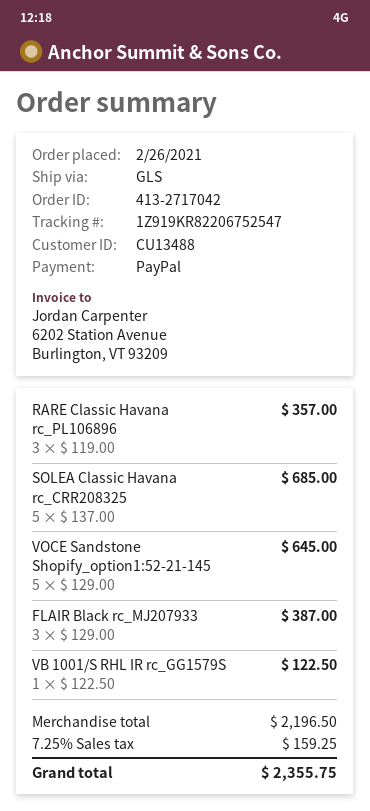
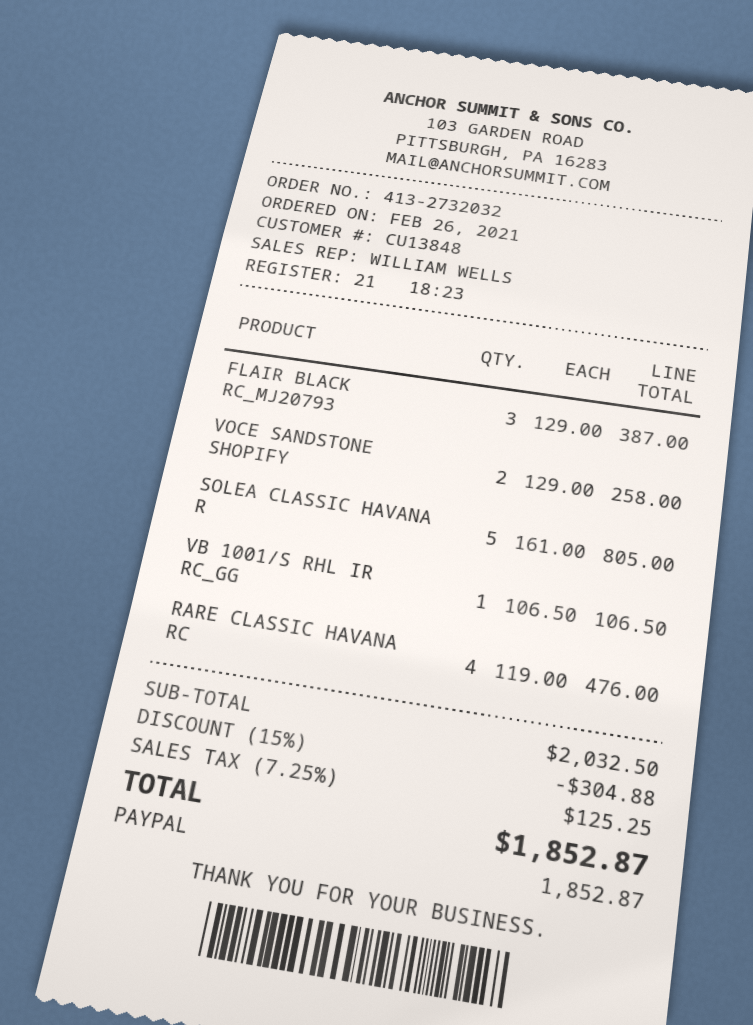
order number: 413-2717042 -> 413-2732032
customer number: CU13488 -> CU13848
RARE Classic Havana rc_PL106896: 3 x 119.00 = 357.00 -> 4 x 119.00 = 476.00
SOLEA Classic Havana rc_CRR208325: 5 x 137.00 = 685.00 -> 5 x 161.00 = 805.00
VOCE Sandstone Shopify_option1:52-21-145: 5 x 129.00 = 645.00 -> 2 x 129.00 = 258.00
VB 1001/S RHL IR rc_GG1579S: 1 x 122.50 = 122.50 -> 1 x 106.50 = 106.50
subtotal: 2196.50 -> 2032.50
discount: none -> 15% = 304.88
tax: 7.25% = 159.25 -> 7.25% = 125.25
total: 2355.75 -> 1852.87

